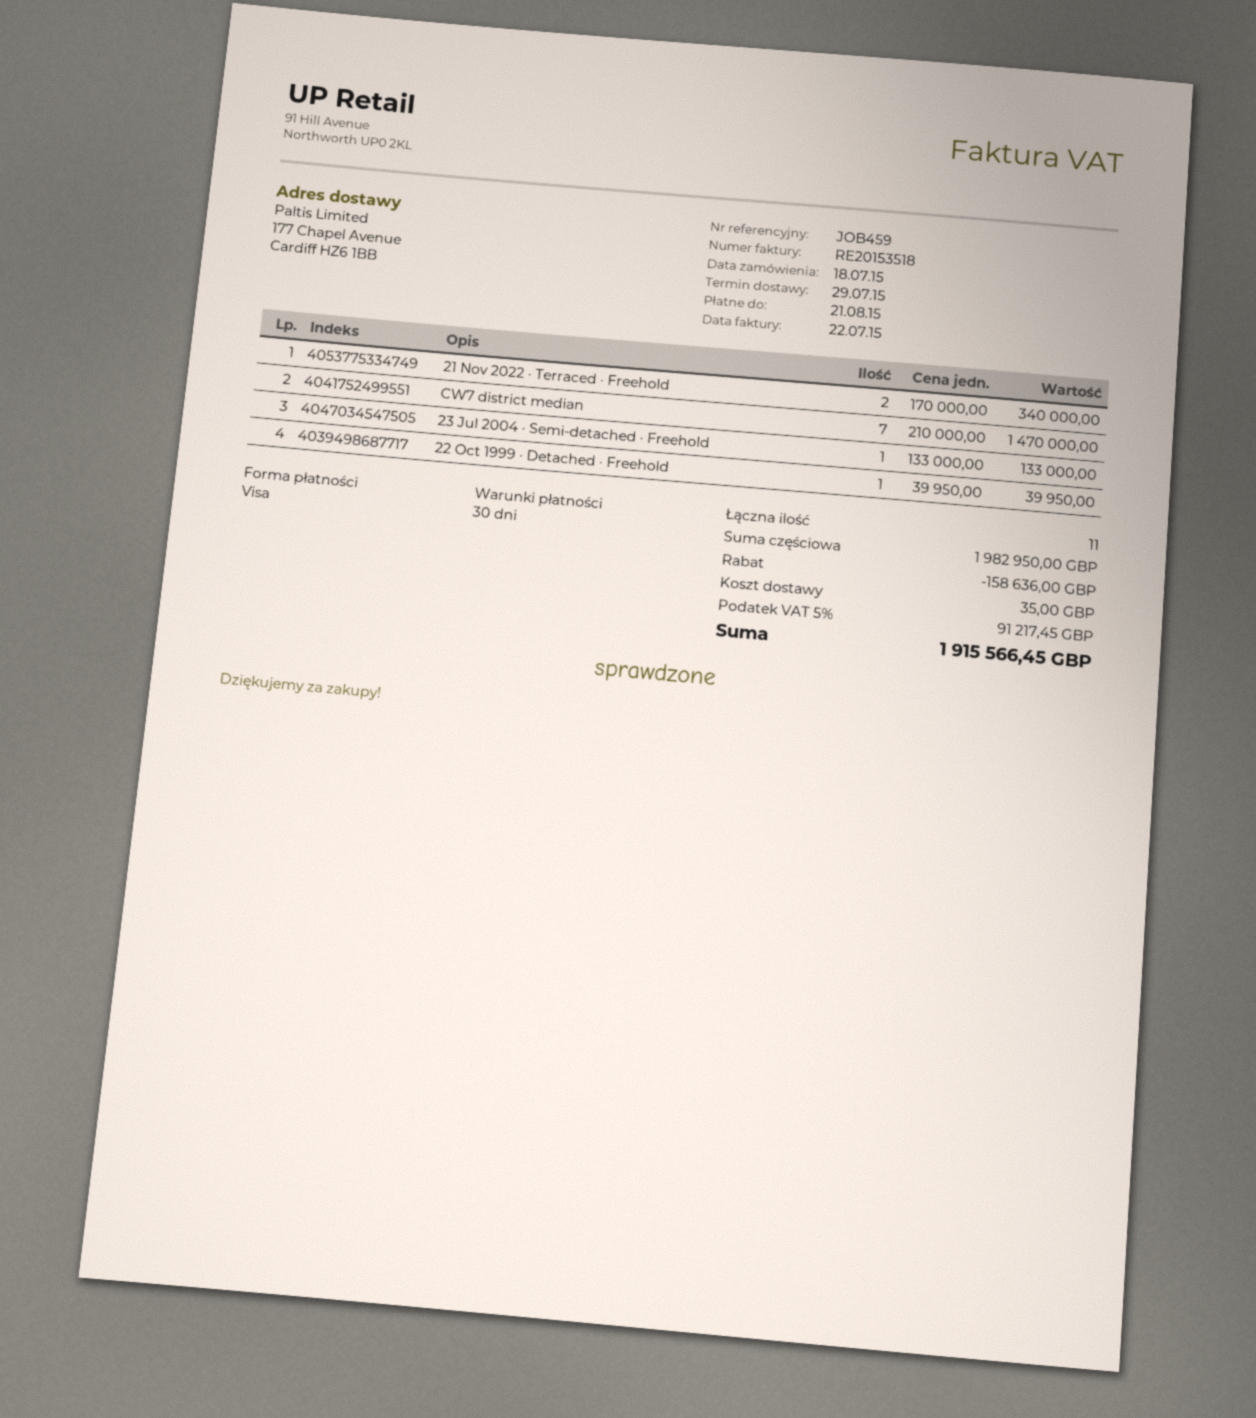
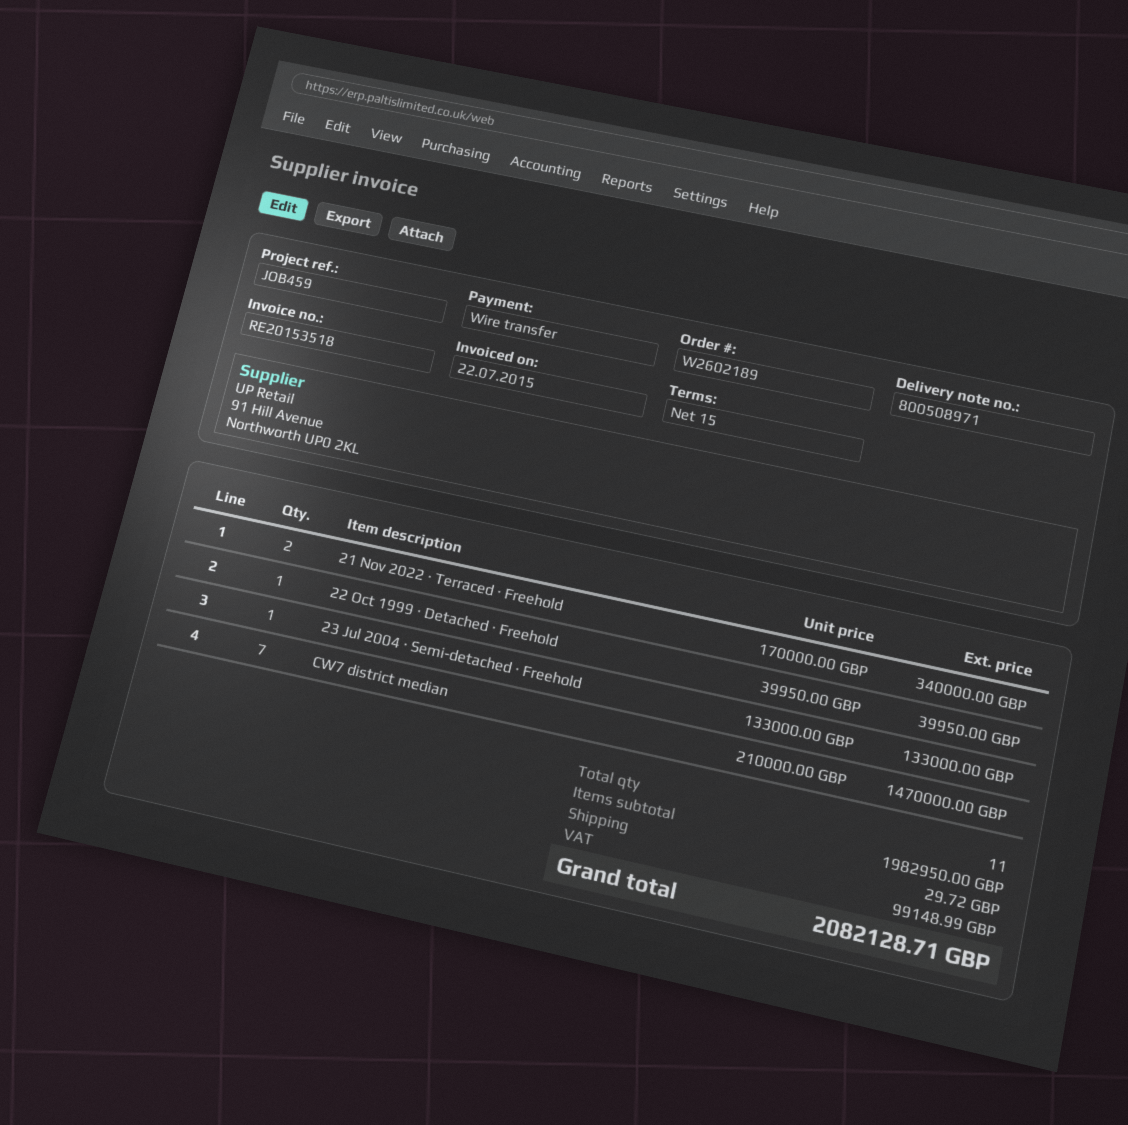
payment terms: 30 days -> 15 days
payment method: Visa -> bank transfer
discount: 158636.00 -> none
shipping: 35.00 -> 29.72
tax: 91217.45 -> 99148.99
total: 1915566.45 -> 2082128.71

